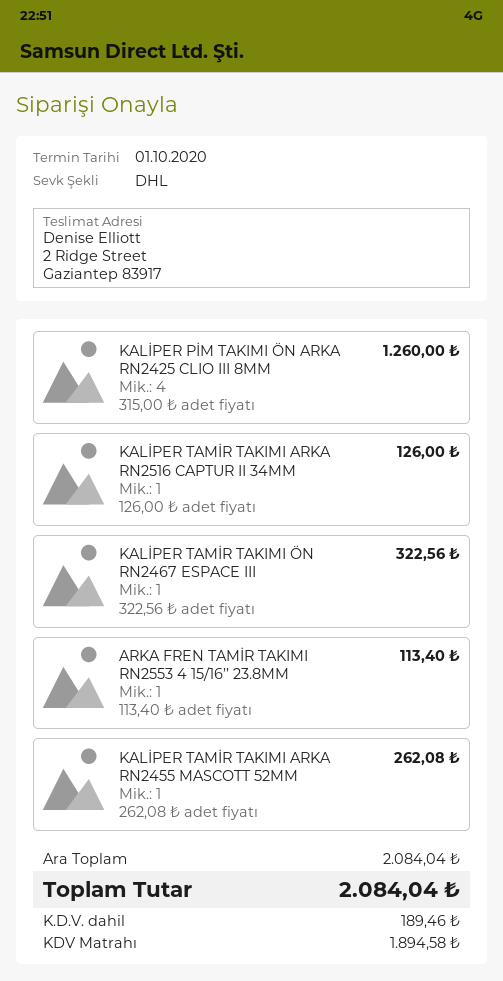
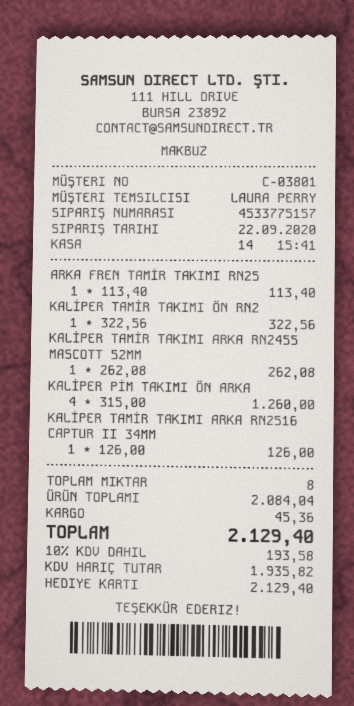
shipping: none -> 45.36
net: 1894.58 -> 1935.82
tax: 189.46 -> 193.58
total: 2084.04 -> 2129.40

